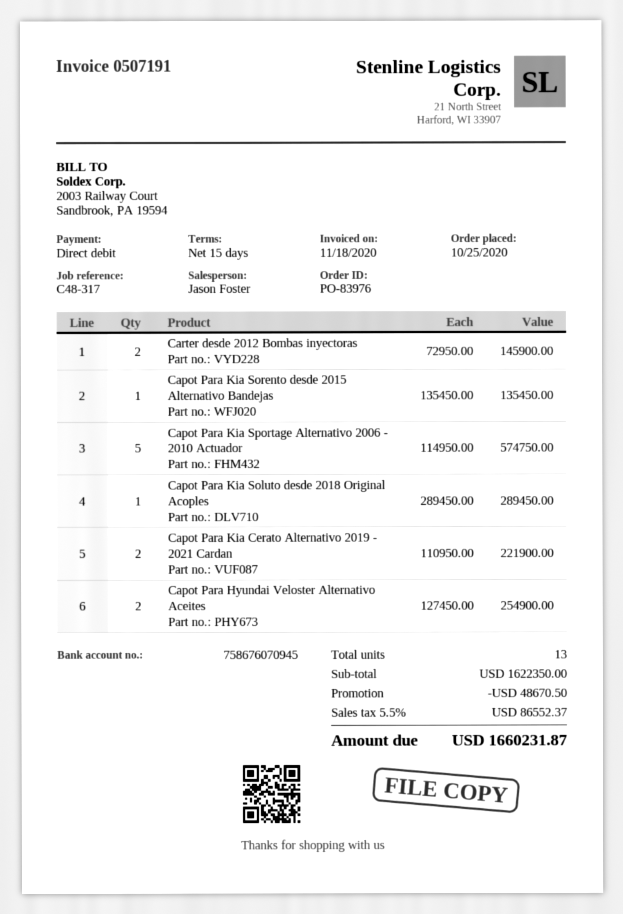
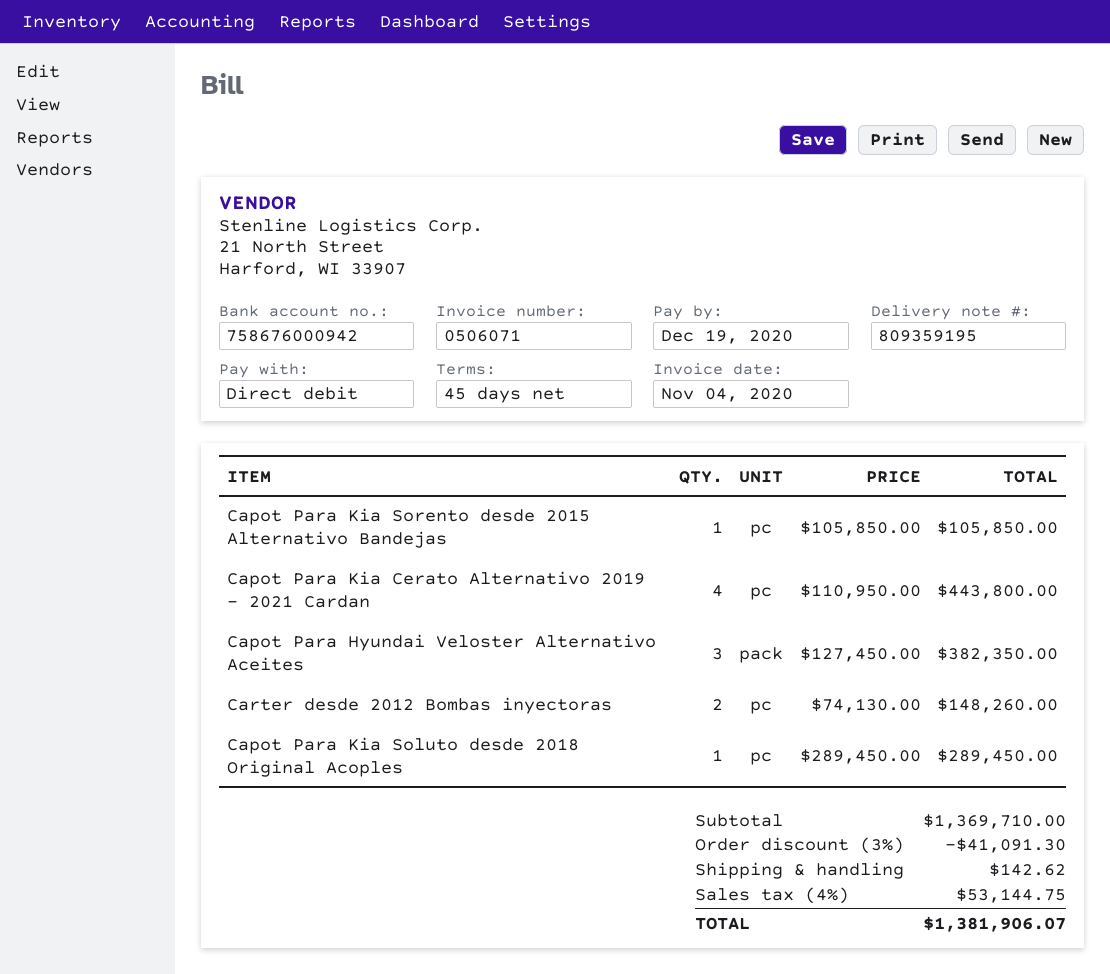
invoice number: 0507191 -> 0506071
invoice date: 2020-11-18 -> 2020-11-04
payment terms: 15 days -> 45 days
bank account: 758676070945 -> 758676000942
Carter desde 2012 Bombas inyectoras: 2 x 72950.00 = 145900.00 -> 2 x 74130.00 = 148260.00
Capot Para Kia Sorento desde 2015 Alternativo Bandejas: 1 x 135450.00 = 135450.00 -> 1 x 105850.00 = 105850.00
Capot Para Kia Sportage Alternativo 2006 - 2010 Actuador: 5 x 114950.00 = 574750.00 -> none
Capot Para Kia Cerato Alternativo 2019 - 2021 Cardan: 2 x 110950.00 = 221900.00 -> 4 x 110950.00 = 443800.00
Capot Para Hyundai Veloster Alternativo Aceites: 2 x 127450.00 = 254900.00 -> 3 x 127450.00 = 382350.00
subtotal: 1622350.00 -> 1369710.00
discount: 48670.50 -> 41091.30
shipping: none -> 142.62
tax: 5.5% = 86552.37 -> 4% = 53144.75
total: 1660231.87 -> 1381906.07

